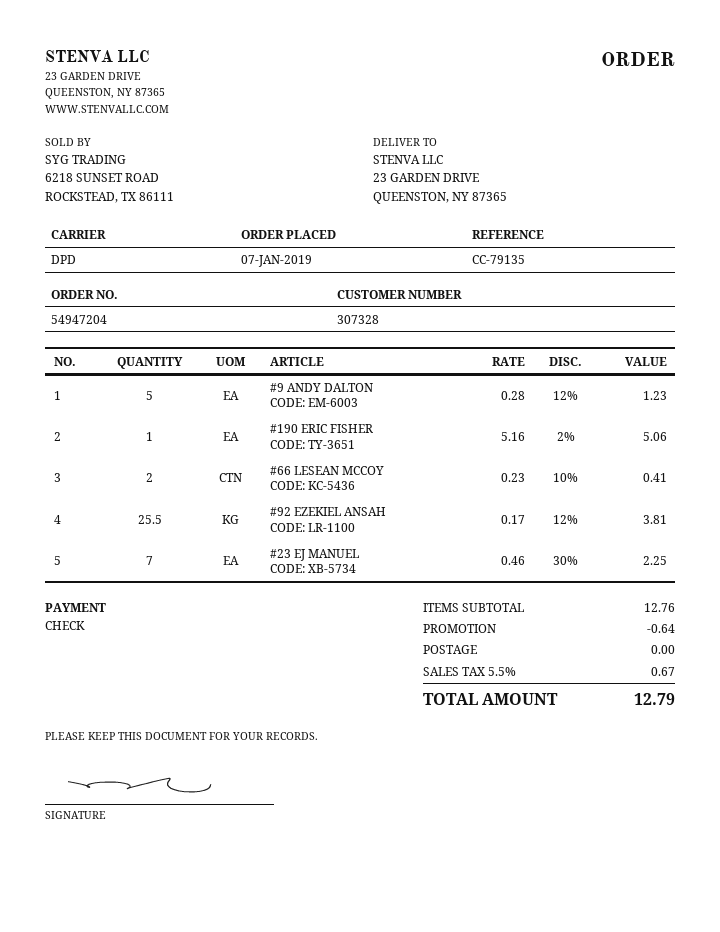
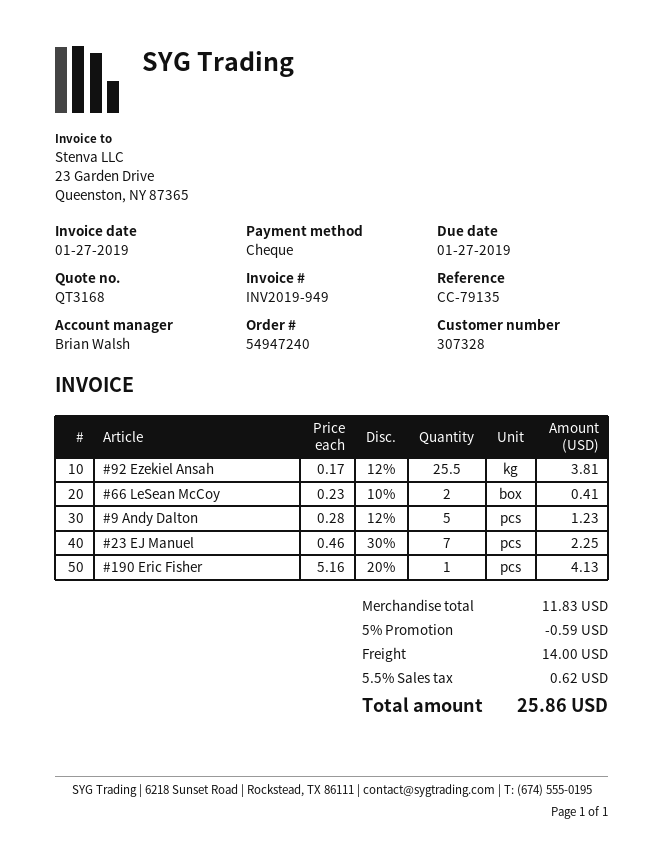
order number: 54947204 -> 54947240
#190 ERIC FISHER: 1 x 5.16 - 2% = 5.06 -> 1 x 5.16 - 20% = 4.13
subtotal: 12.76 -> 11.83
discount: 0.64 -> 0.59
shipping: 0.00 -> 14.00
tax: 5.5% = 0.67 -> 5.5% = 0.62
total: 12.79 -> 25.86

